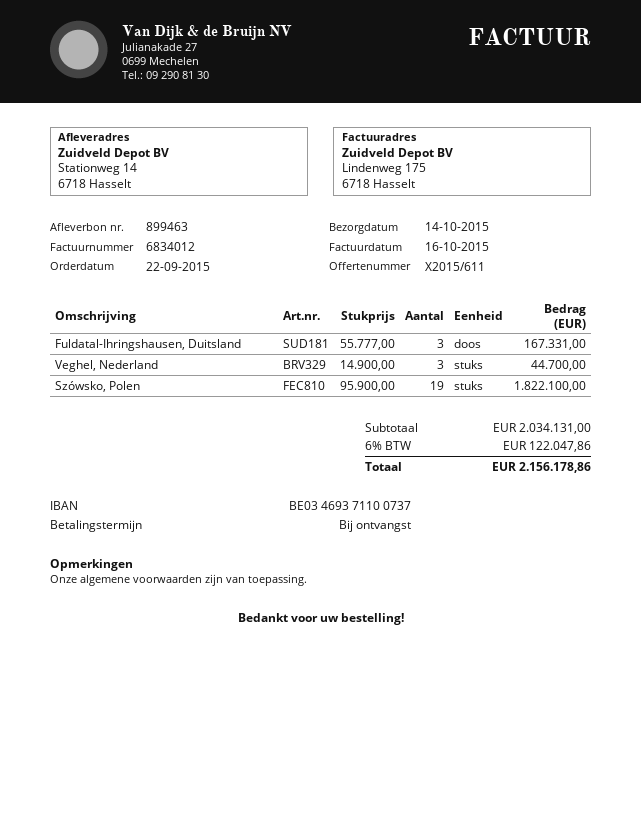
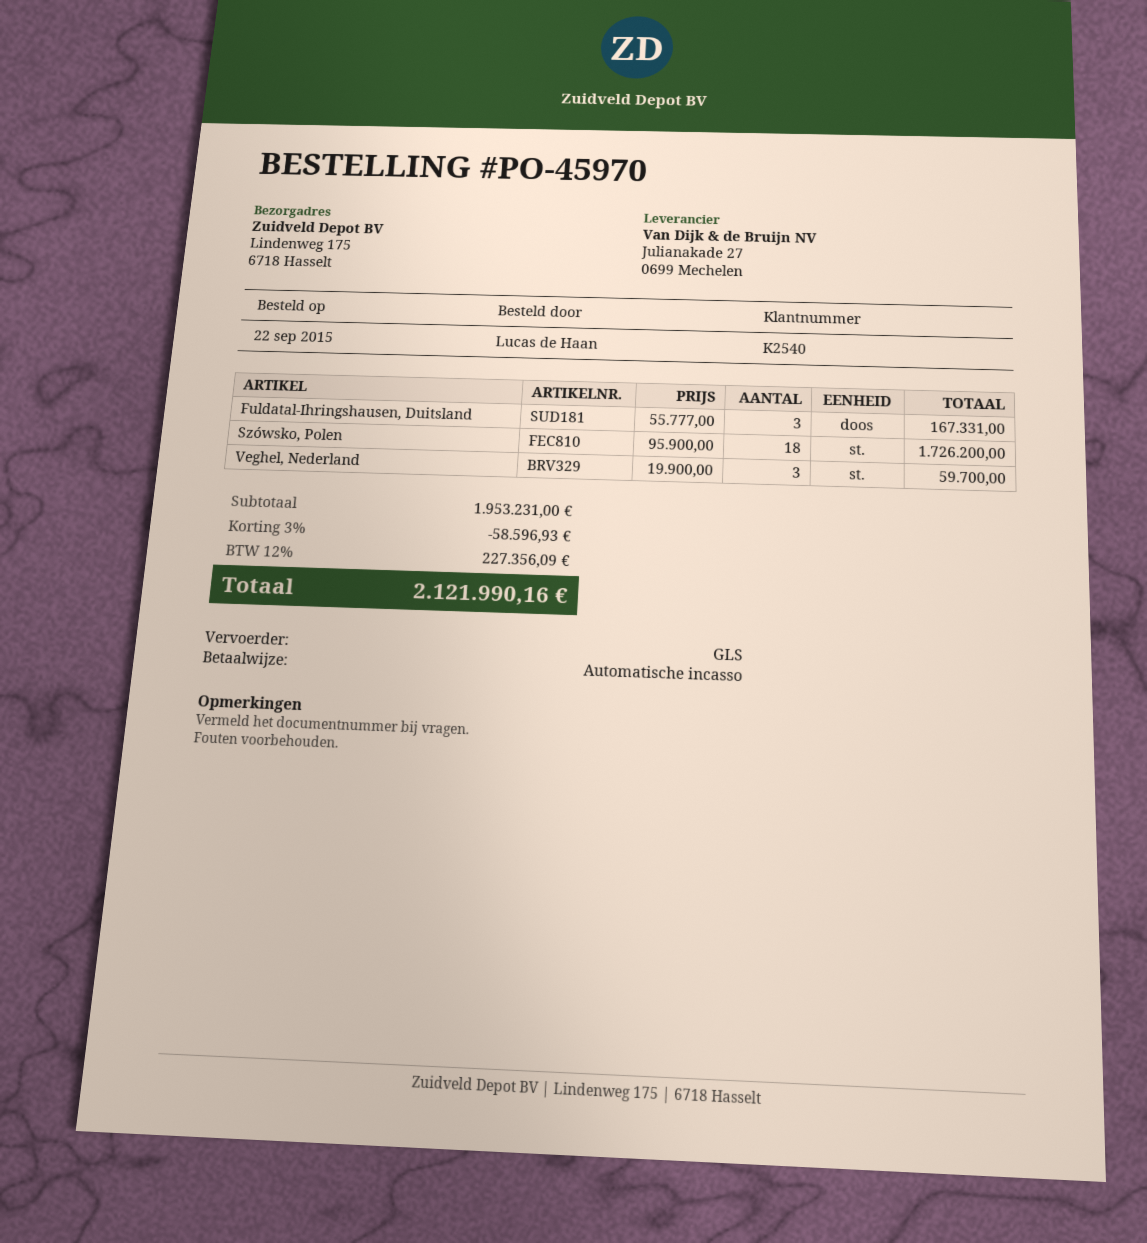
ship to: Stationweg 14, 6718 Hasselt -> Lindenweg 175, 6718 Hasselt
Veghel, Nederland: 3 x 14900.00 = 44700.00 -> 3 x 19900.00 = 59700.00
Szówsko, Polen: 19 x 95900.00 = 1822100.00 -> 18 x 95900.00 = 1726200.00
subtotal: 2034131.00 -> 1953231.00
discount: none -> 3% = 58596.93
tax: 6% = 122047.86 -> 12% = 227356.09
total: 2156178.86 -> 2121990.16

